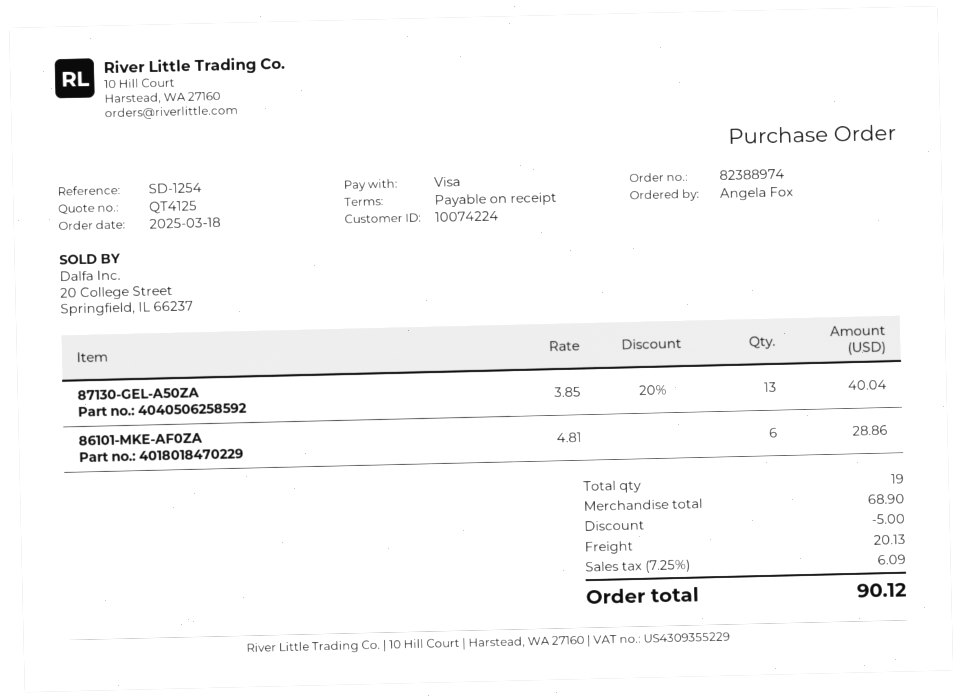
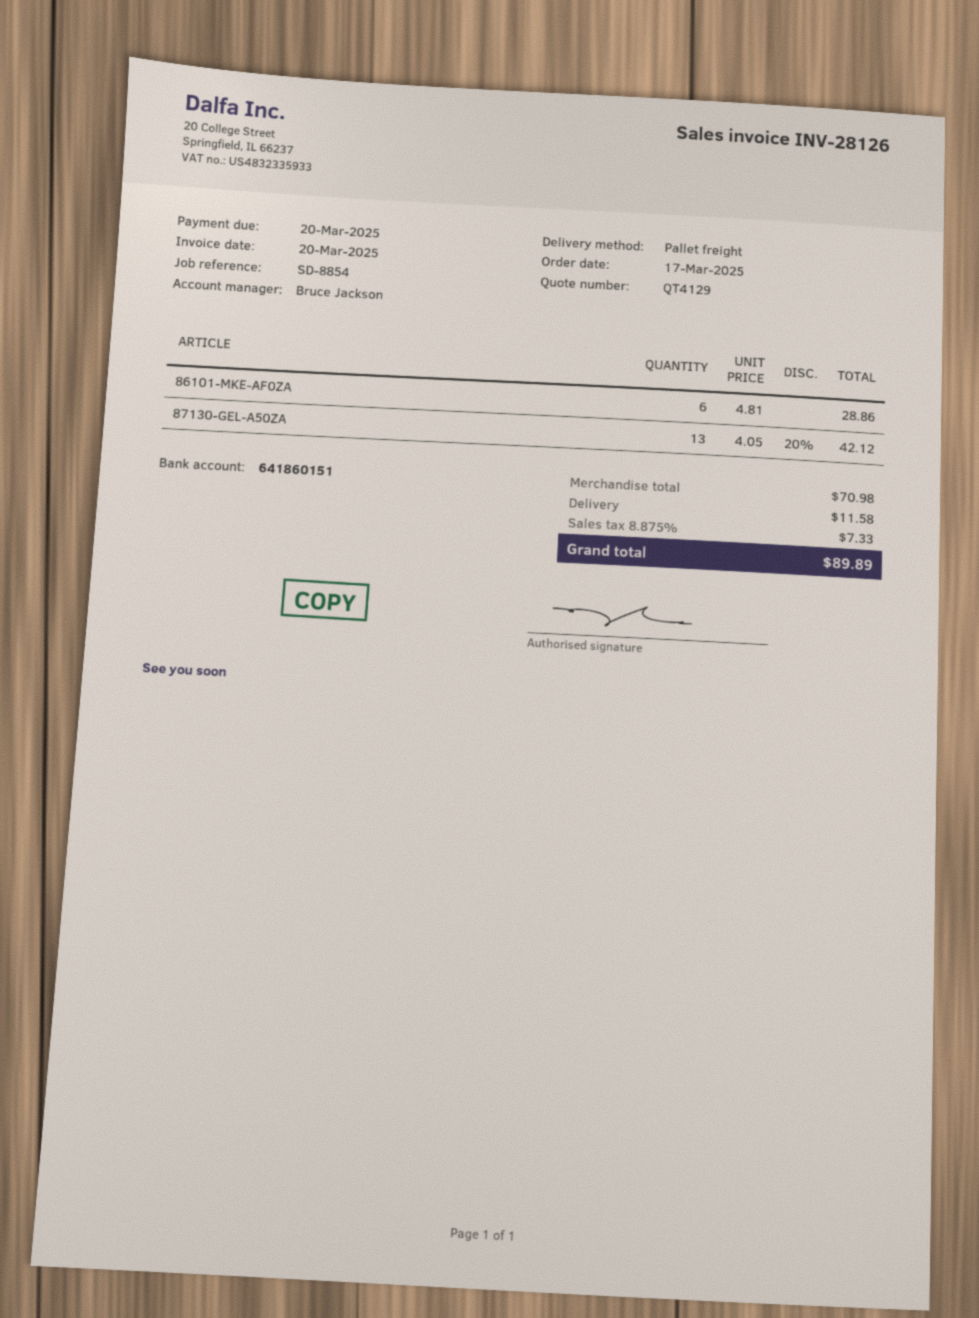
quote number: QT4125 -> QT4129
order date: 2025-03-18 -> 2025-03-17
reference: SD-1254 -> SD-8854
87130-GEL-A50ZA: 13 x 3.85 - 20% = 40.04 -> 13 x 4.05 - 20% = 42.12
subtotal: 68.90 -> 70.98
discount: 5.00 -> none
shipping: 20.13 -> 11.58
tax: 7.25% = 6.09 -> 8.875% = 7.33
total: 90.12 -> 89.89

